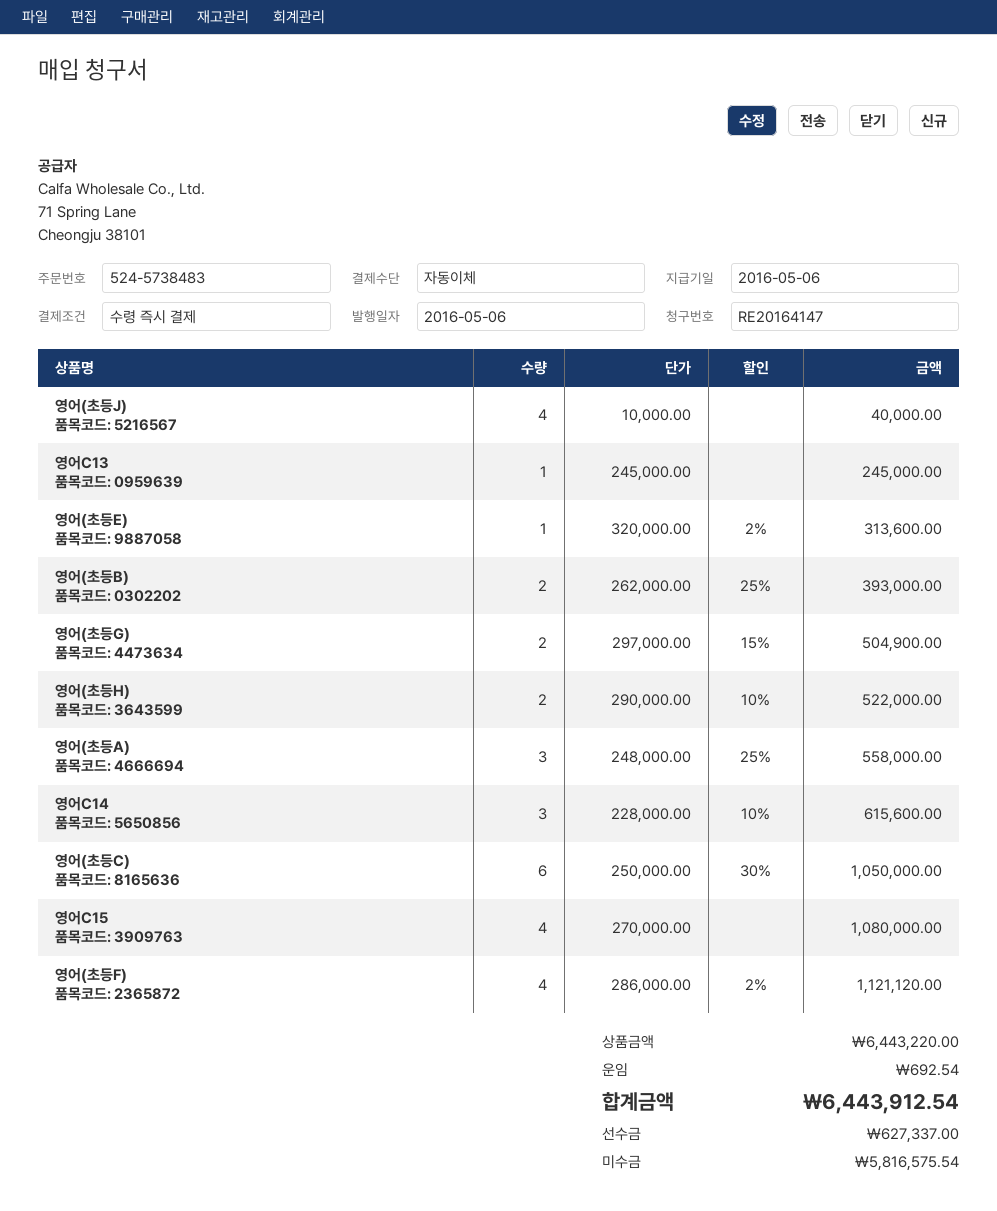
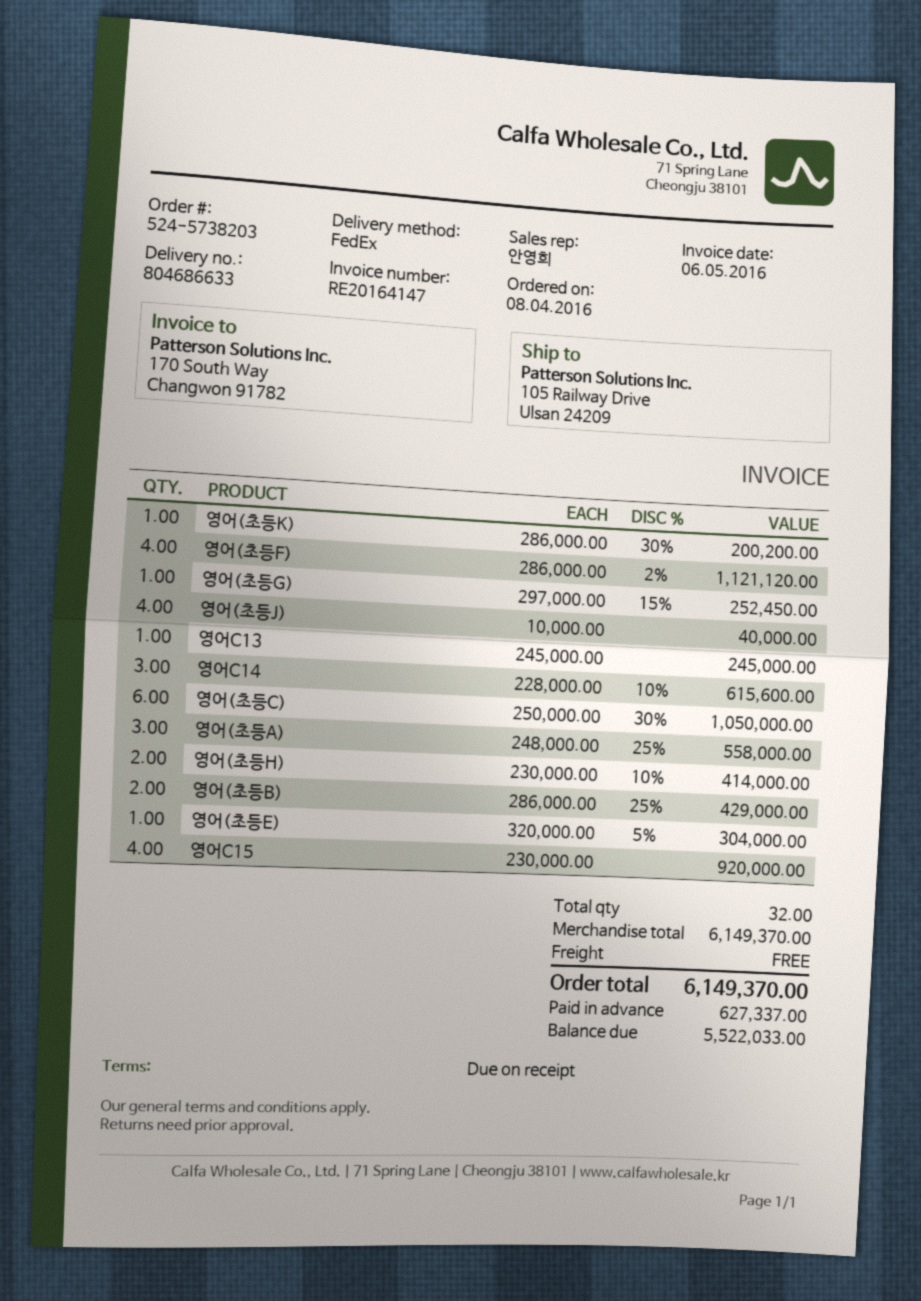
order number: 524-5738483 -> 524-5738203
영어(초등E): 1 x 320000.00 - 2% = 313600.00 -> 1 x 320000.00 - 5% = 304000.00
영어(초등B): 2 x 262000.00 - 25% = 393000.00 -> 2 x 286000.00 - 25% = 429000.00
영어(초등G): 2 x 297000.00 - 15% = 504900.00 -> 1 x 297000.00 - 15% = 252450.00
영어(초등H): 2 x 290000.00 - 10% = 522000.00 -> 2 x 230000.00 - 10% = 414000.00
영어C15: 4 x 270000.00 = 1080000.00 -> 4 x 230000.00 = 920000.00
영어(초등K): none -> 1 x 286000.00 - 30% = 200200.00
subtotal: 6443220.00 -> 6149370.00
shipping: 692.54 -> 0.00
total: 6443912.54 -> 6149370.00
balance: 5816575.54 -> 5522033.00

